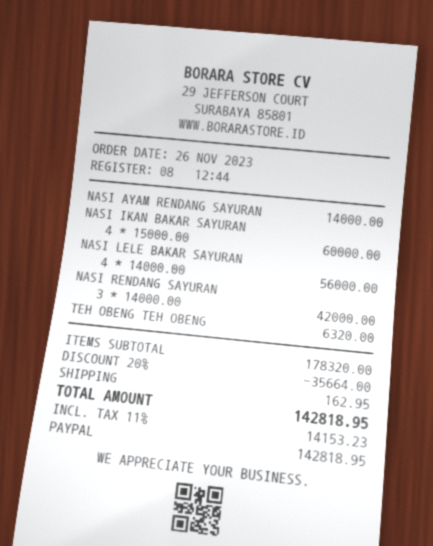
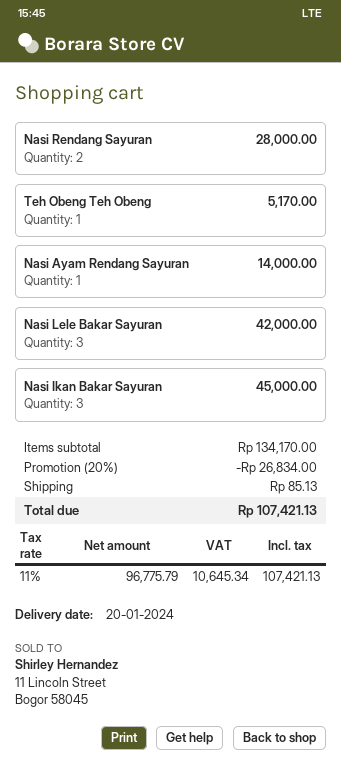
NASI IKAN BAKAR SAYURAN: 4 for 60000.00 -> 3 for 45000.00
NASI LELE BAKAR SAYURAN: 4 for 56000.00 -> 3 for 42000.00
NASI RENDANG SAYURAN: 3 for 42000.00 -> 2 for 28000.00
TEH OBENG TEH OBENG: 1 for 6320.00 -> 1 for 5170.00
subtotal: 178320.00 -> 134170.00
discount: 20% = 35664.00 -> 20% = 26834.00
shipping: 162.95 -> 85.13
tax: 11% = 14153.23 -> 11% = 10645.34
total: 142818.95 -> 107421.13

